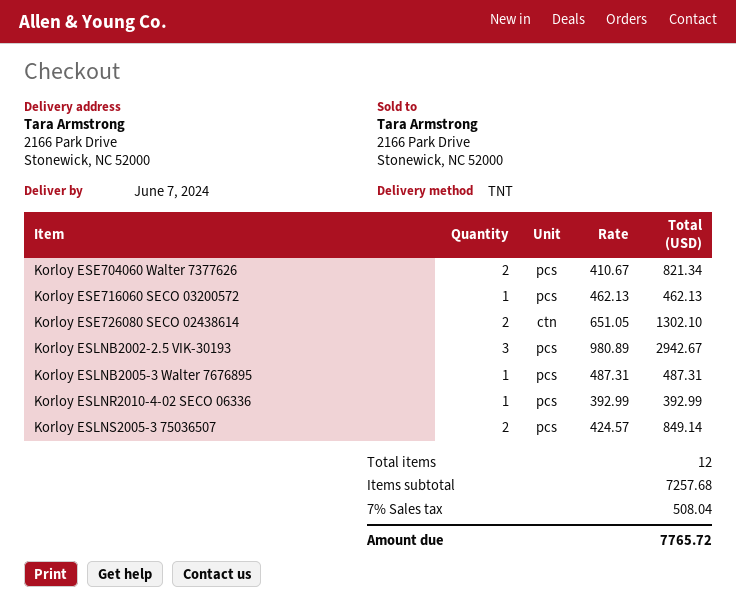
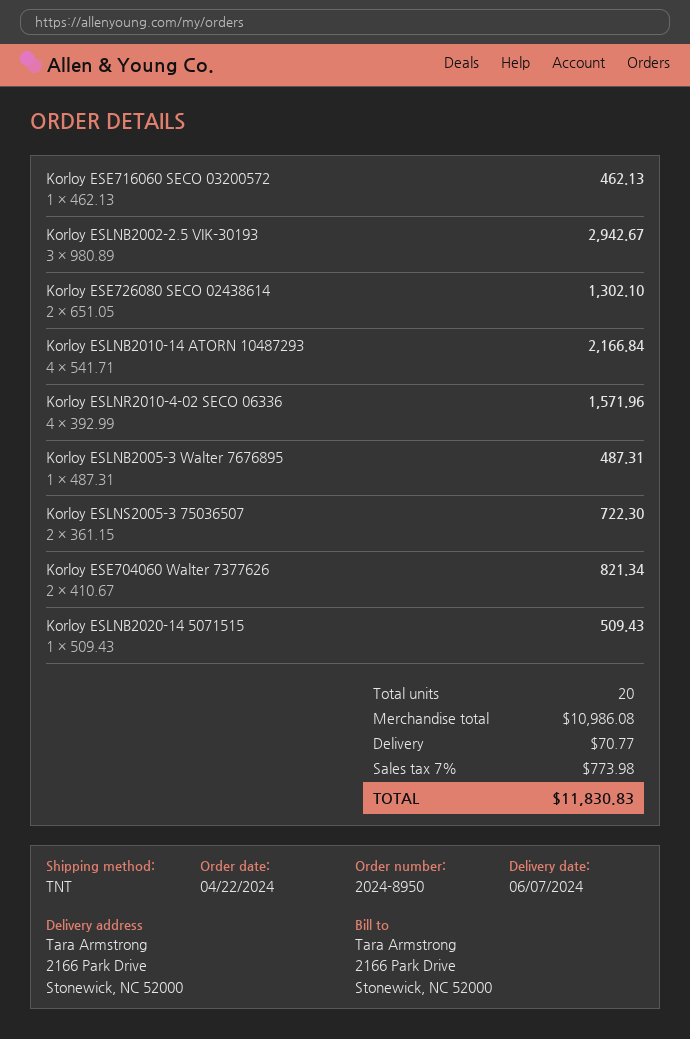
Korloy ESLNR2010-4-02 SECO 06336: 1 x 392.99 = 392.99 -> 4 x 392.99 = 1571.96
Korloy ESLNS2005-3 75036507: 2 x 424.57 = 849.14 -> 2 x 361.15 = 722.30
Korloy ESLNB2010-14 ATORN 10487293: none -> 4 x 541.71 = 2166.84
Korloy ESLNB2020-14 5071515: none -> 1 x 509.43 = 509.43
total quantity: 12 -> 20
subtotal: 7257.68 -> 10986.08
shipping: none -> 70.77
tax: 7% = 508.04 -> 7% = 773.98
total: 7765.72 -> 11830.83

